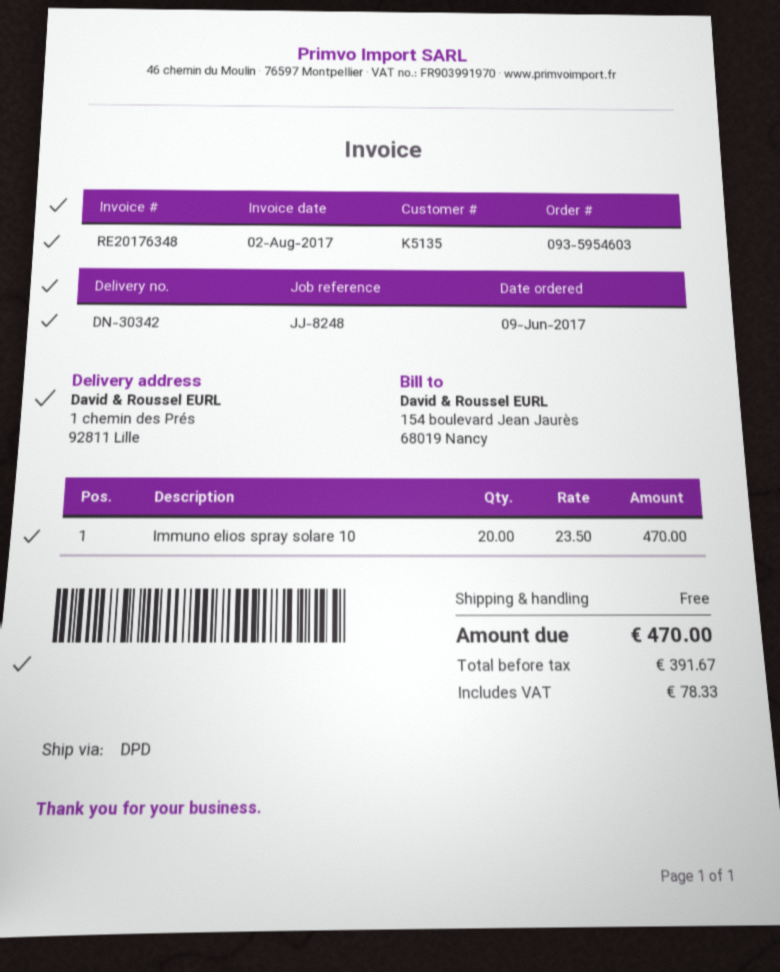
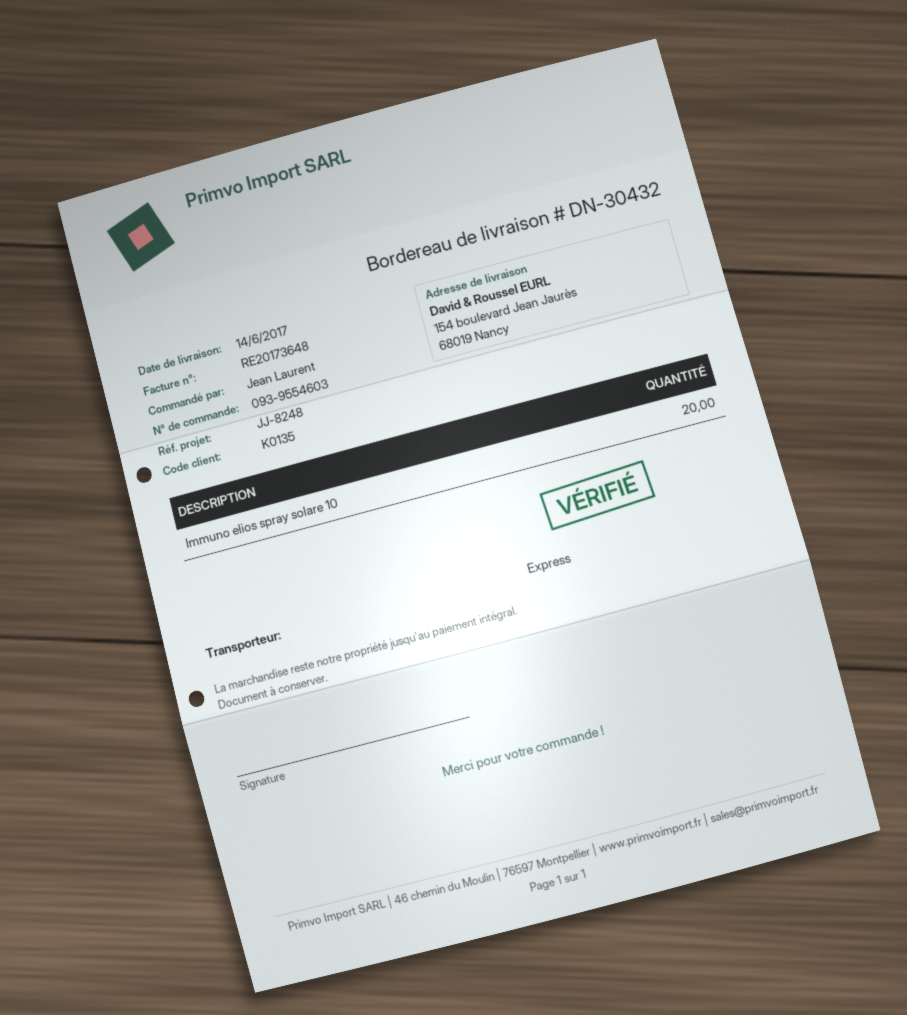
order number: 093-5954603 -> 093-9554603
delivery note number: DN-30342 -> DN-30432
invoice number: RE20176348 -> RE20173648
customer number: K5135 -> K0135
shipping method: DPD -> express
ship to: 1 chemin des Prés, 92811 Lille -> 154 boulevard Jean Jaurès, 68019 Nancy

